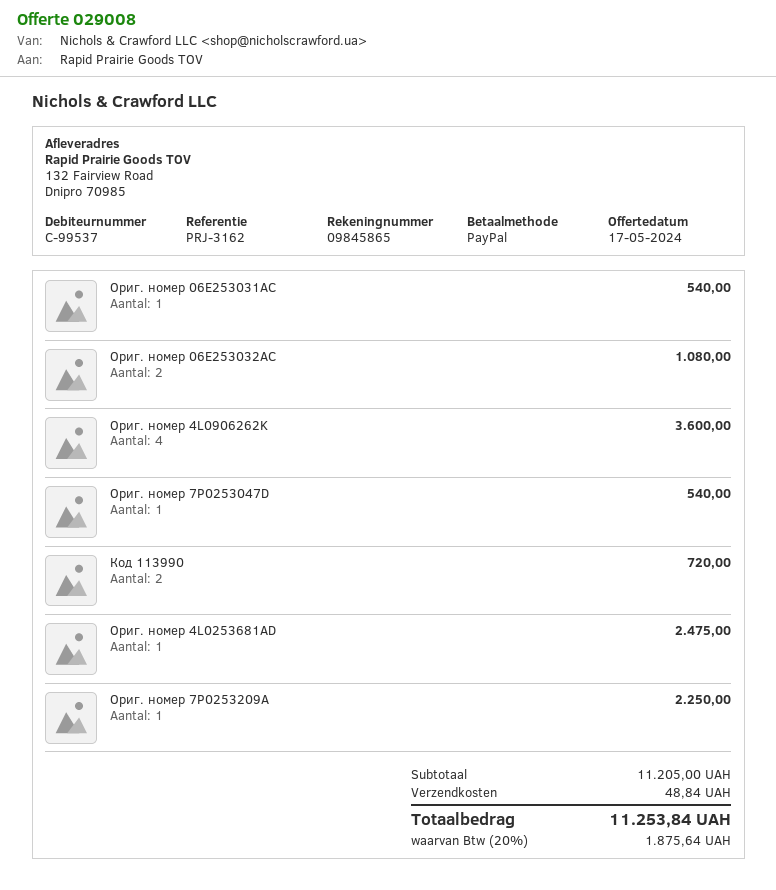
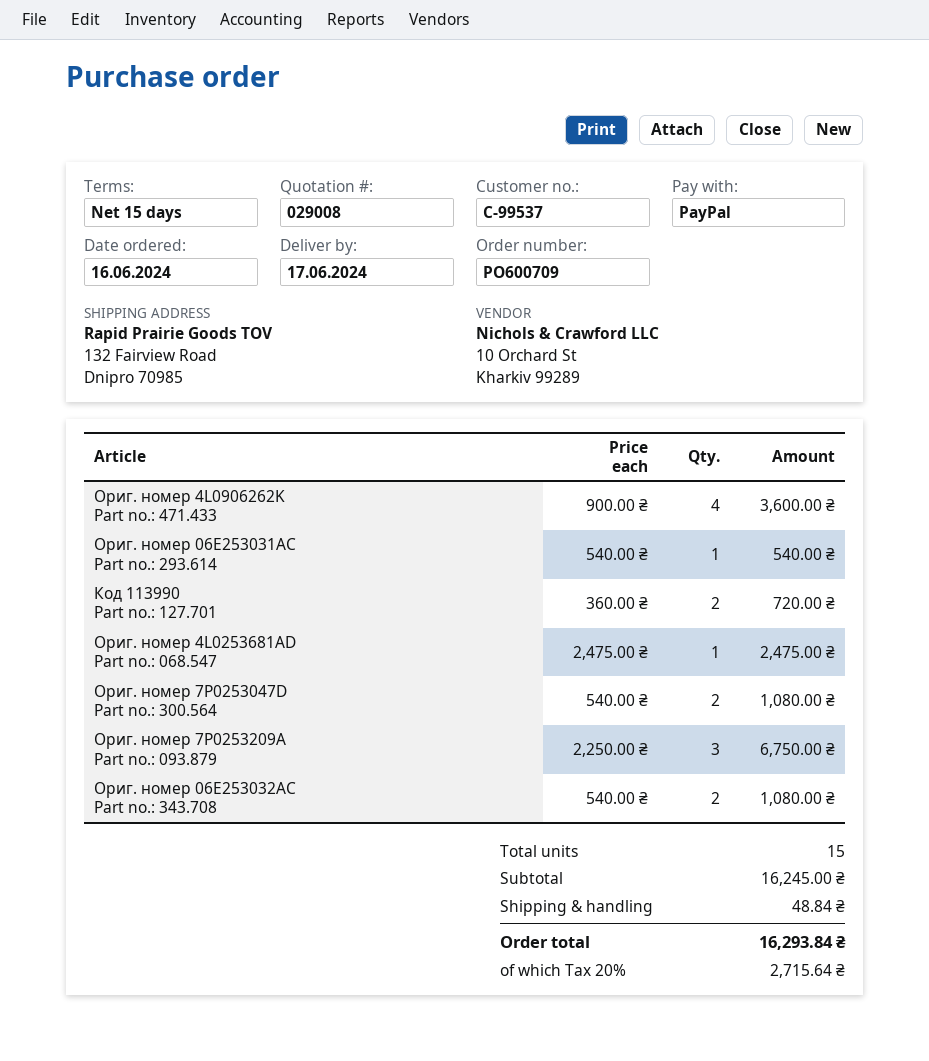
Ориг. номер 7P0253047D: 1 for 540.00 -> 2 for 1080.00
Ориг. номер 7P0253209A: 1 for 2250.00 -> 3 for 6750.00
subtotal: 11205.00 -> 16245.00
tax: 20% = 1875.64 -> 20% = 2715.64
total: 11253.84 -> 16293.84

